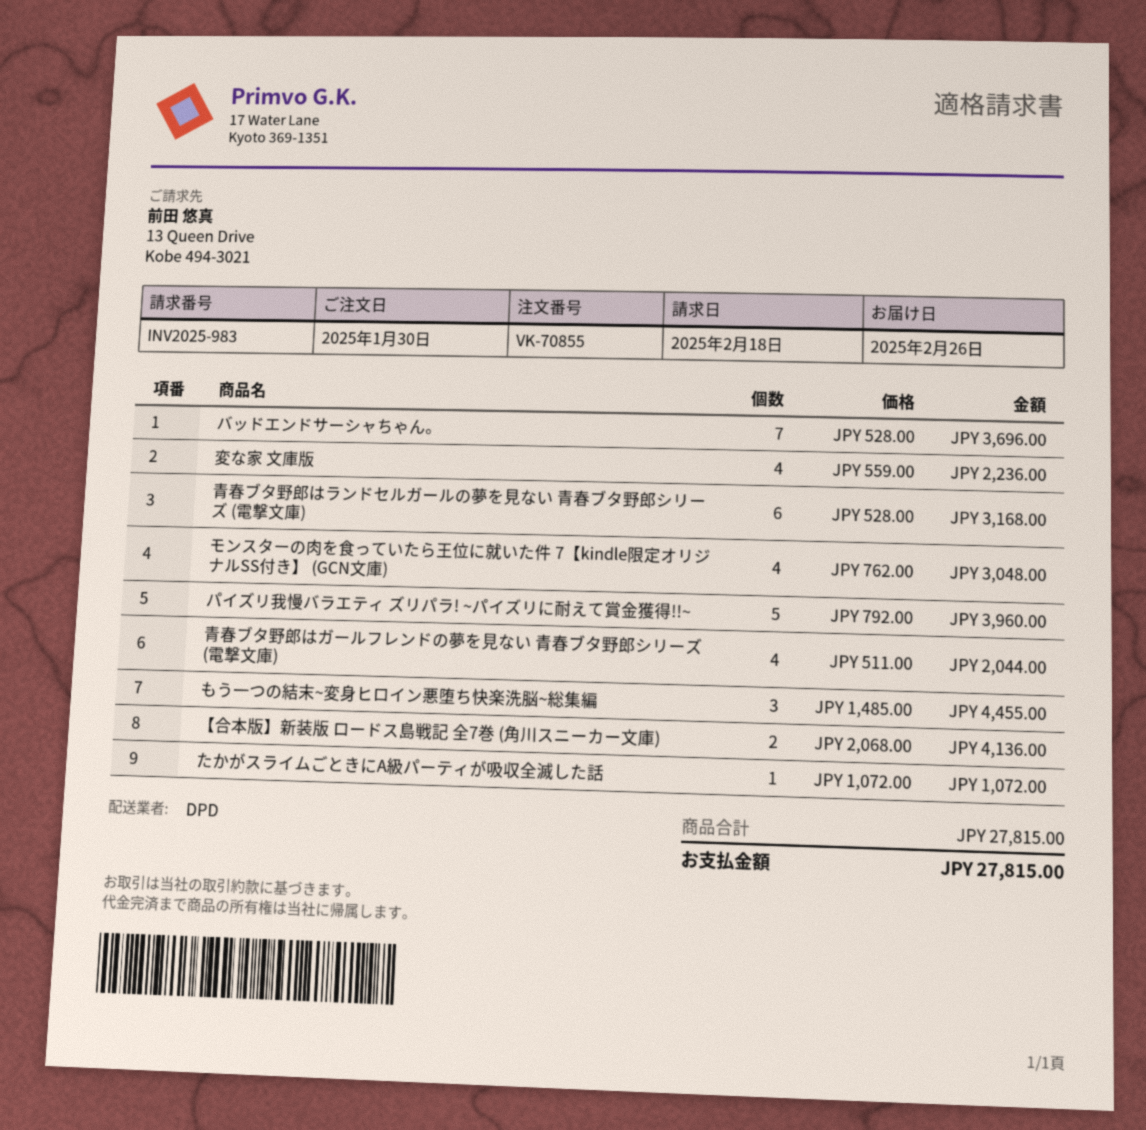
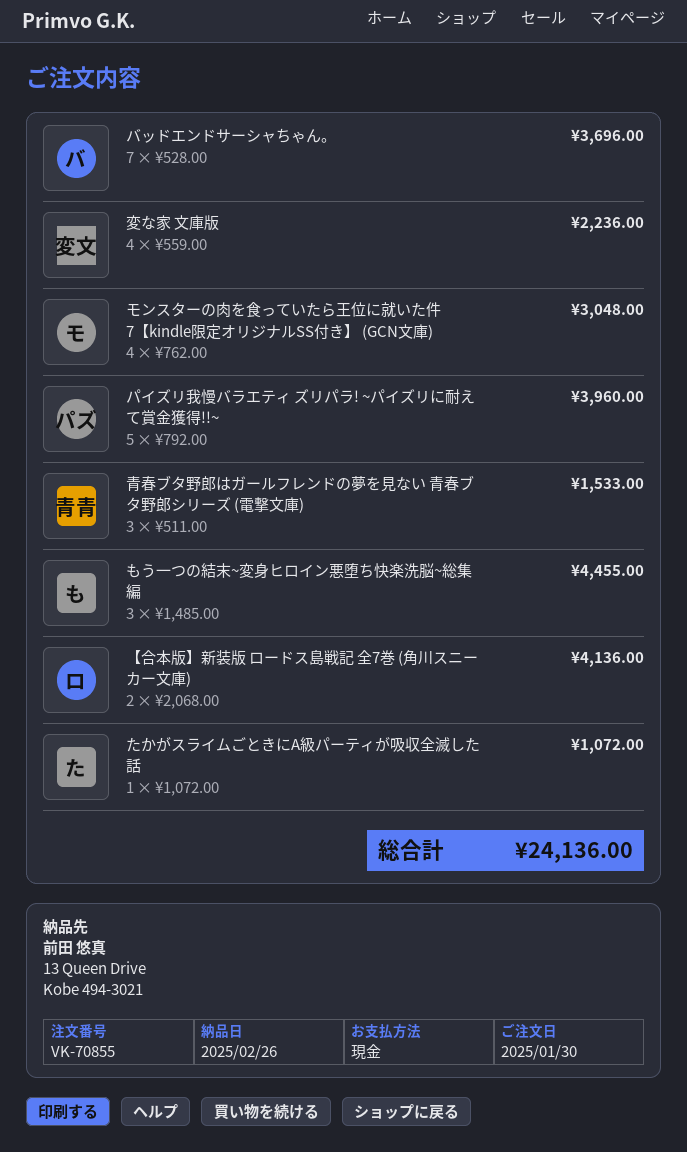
青春ブタ野郎はランドセルガールの夢を見ない 青春ブタ野郎シリーズ (電撃文庫): 6 x 528.00 = 3168.00 -> none
青春ブタ野郎はガールフレンドの夢を見ない 青春ブタ野郎シリーズ (電撃文庫): 4 x 511.00 = 2044.00 -> 3 x 511.00 = 1533.00
total: 27815.00 -> 24136.00

